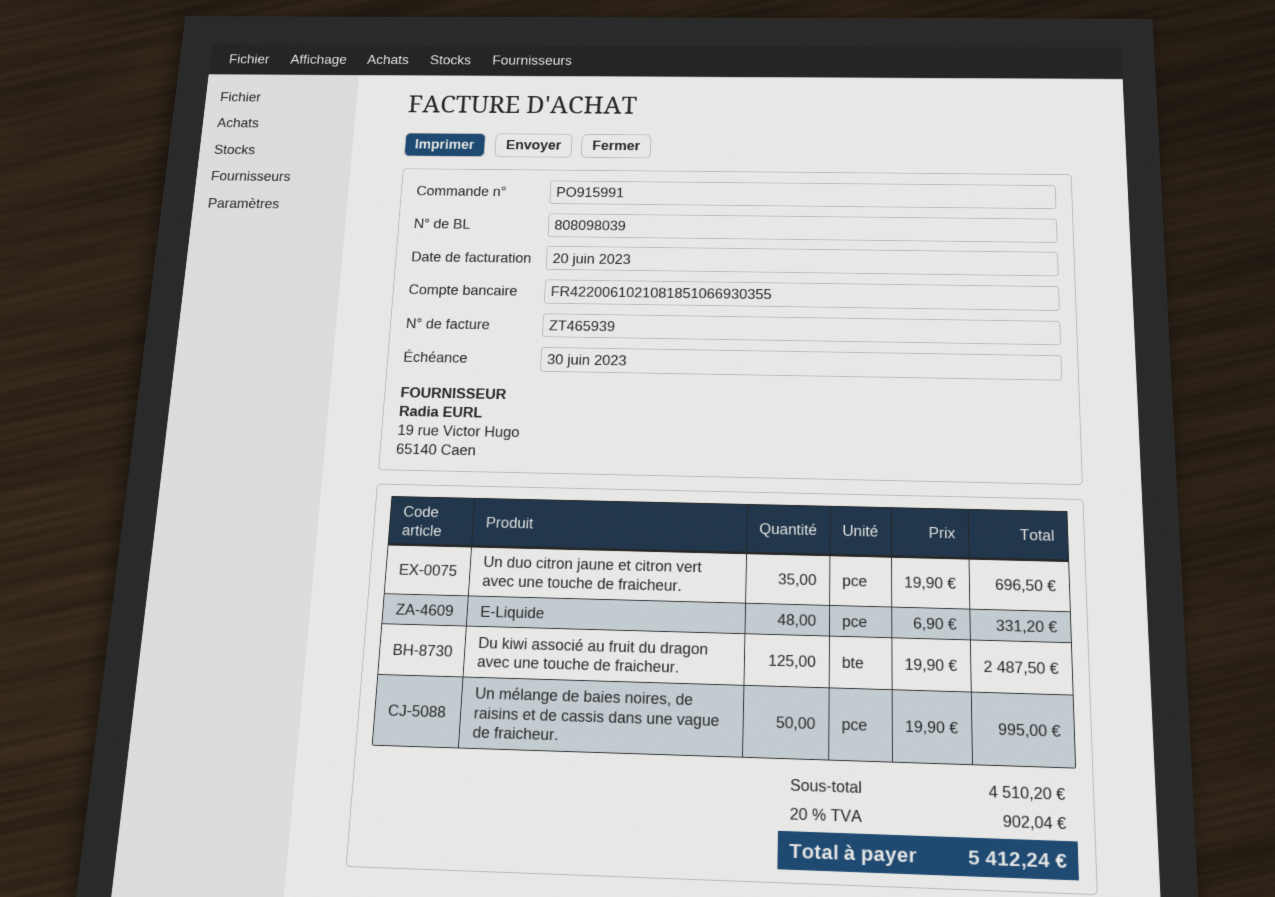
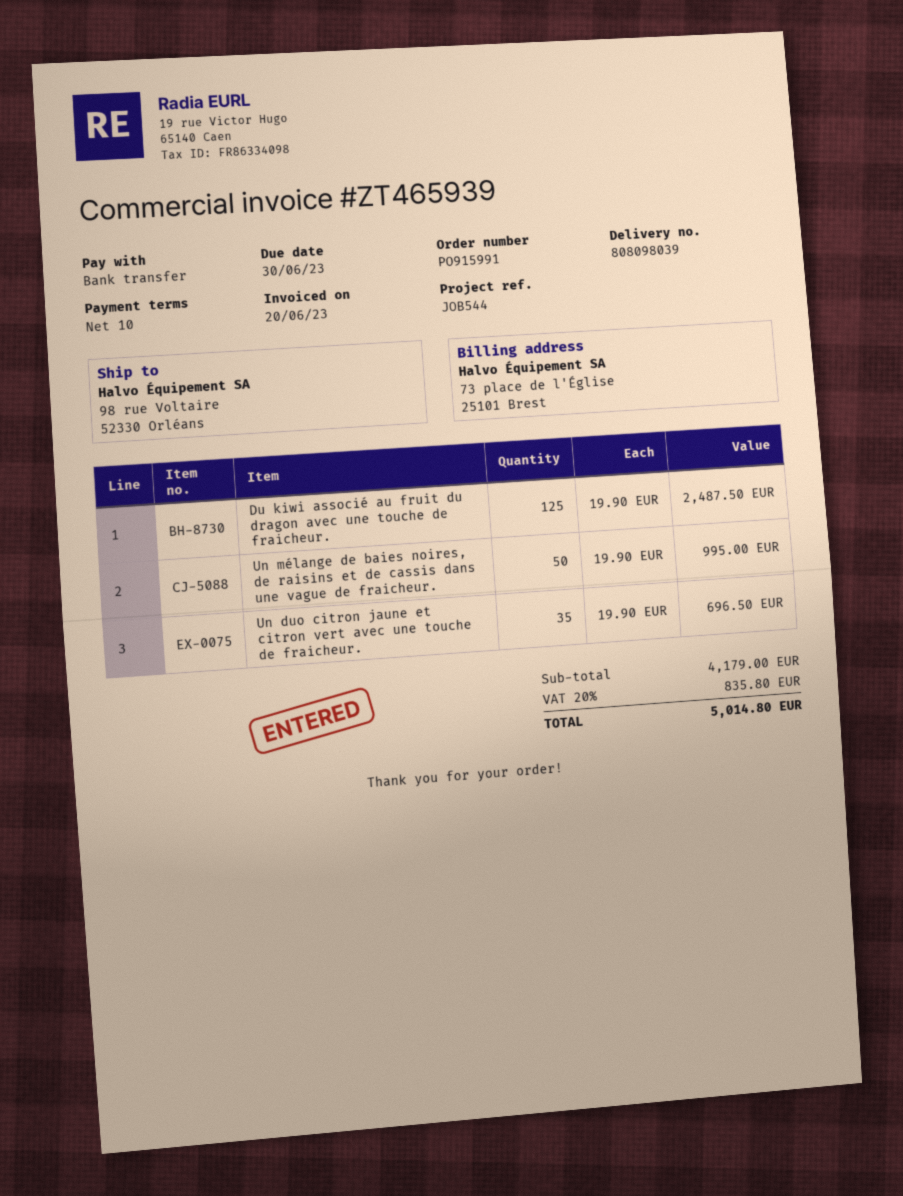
E-Liquide: 48 x 6.90 = 331.20 -> none
subtotal: 4510.20 -> 4179.00
tax: 20% = 902.04 -> 20% = 835.80
total: 5412.24 -> 5014.80

